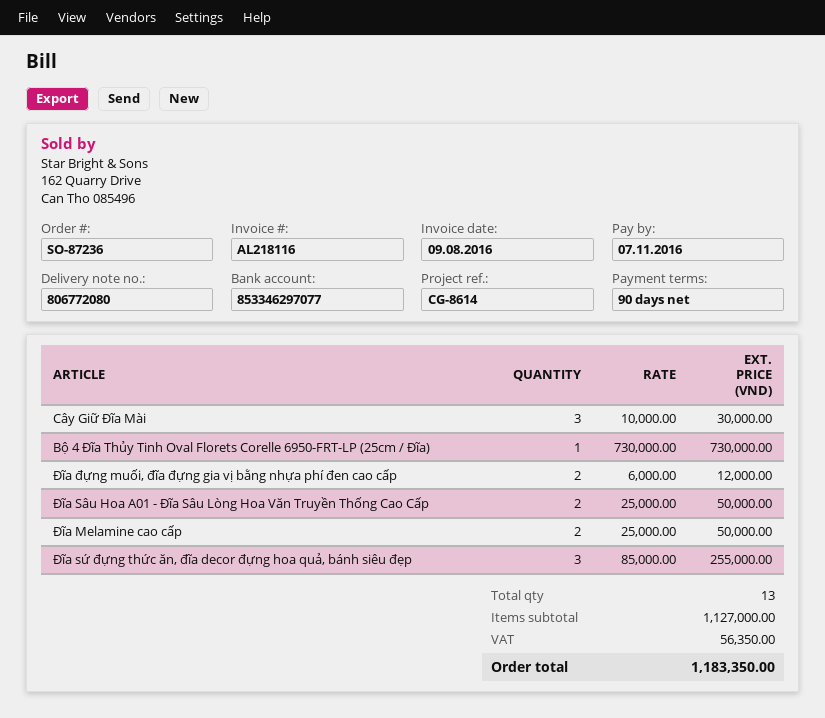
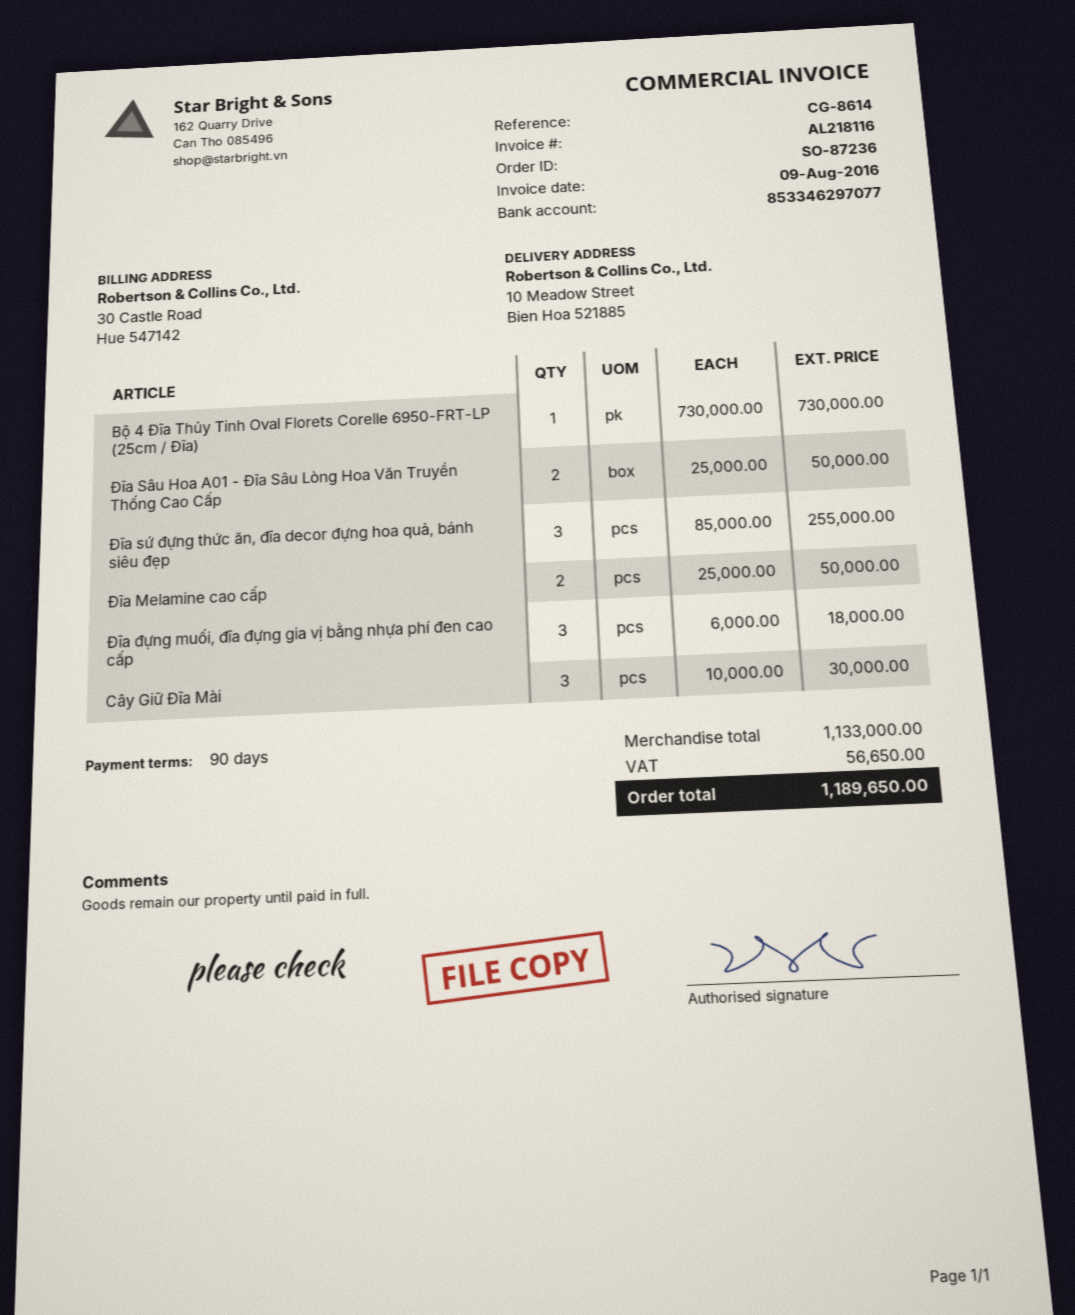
Đĩa đựng muối, đĩa đựng gia vị bằng nhựa phí đen cao cấp: 2 x 6000.00 = 12000.00 -> 3 x 6000.00 = 18000.00
subtotal: 1127000.00 -> 1133000.00
tax: 56350.00 -> 56650.00
total: 1183350.00 -> 1189650.00

